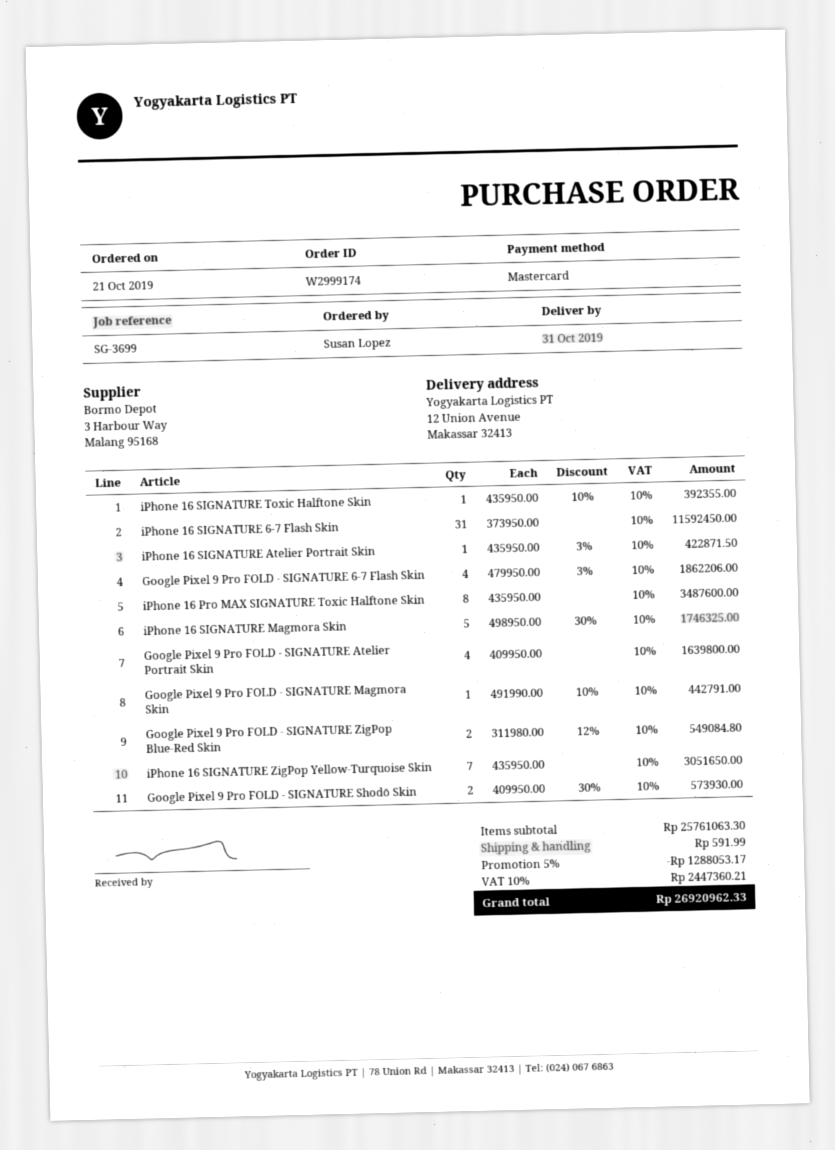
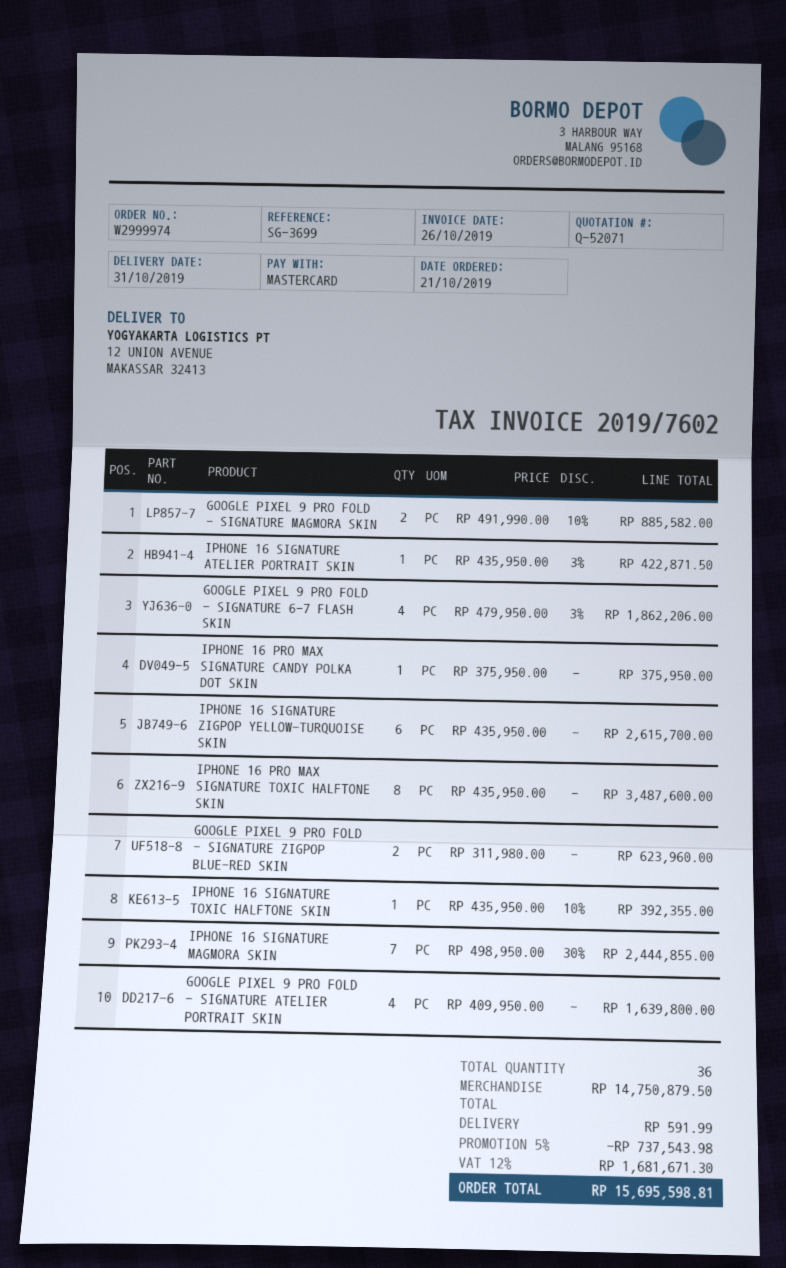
order number: W2999174 -> W2999974
iPhone 16 SIGNATURE 6-7 Flash Skin: 31 x 373950.00 = 11592450.00 -> none
iPhone 16 SIGNATURE Magmora Skin: 5 x 498950.00 - 30% = 1746325.00 -> 7 x 498950.00 - 30% = 2444855.00
Google Pixel 9 Pro FOLD - SIGNATURE Magmora Skin: 1 x 491990.00 - 10% = 442791.00 -> 2 x 491990.00 - 10% = 885582.00
Google Pixel 9 Pro FOLD - SIGNATURE ZigPop Blue-Red Skin: 2 x 311980.00 - 12% = 549084.80 -> 2 x 311980.00 = 623960.00
iPhone 16 SIGNATURE ZigPop Yellow-Turquoise Skin: 7 x 435950.00 = 3051650.00 -> 6 x 435950.00 = 2615700.00
Google Pixel 9 Pro FOLD - SIGNATURE Shodō Skin: 2 x 409950.00 - 30% = 573930.00 -> none
IPHONE 16 PRO MAX SIGNATURE CANDY POLKA DOT SKIN: none -> 1 x 375950.00 = 375950.00
subtotal: 25761063.30 -> 14750879.50
discount: 5% = 1288053.17 -> 5% = 737543.98
tax: 10% = 2447360.21 -> 12% = 1681671.30
total: 26920962.33 -> 15695598.81

